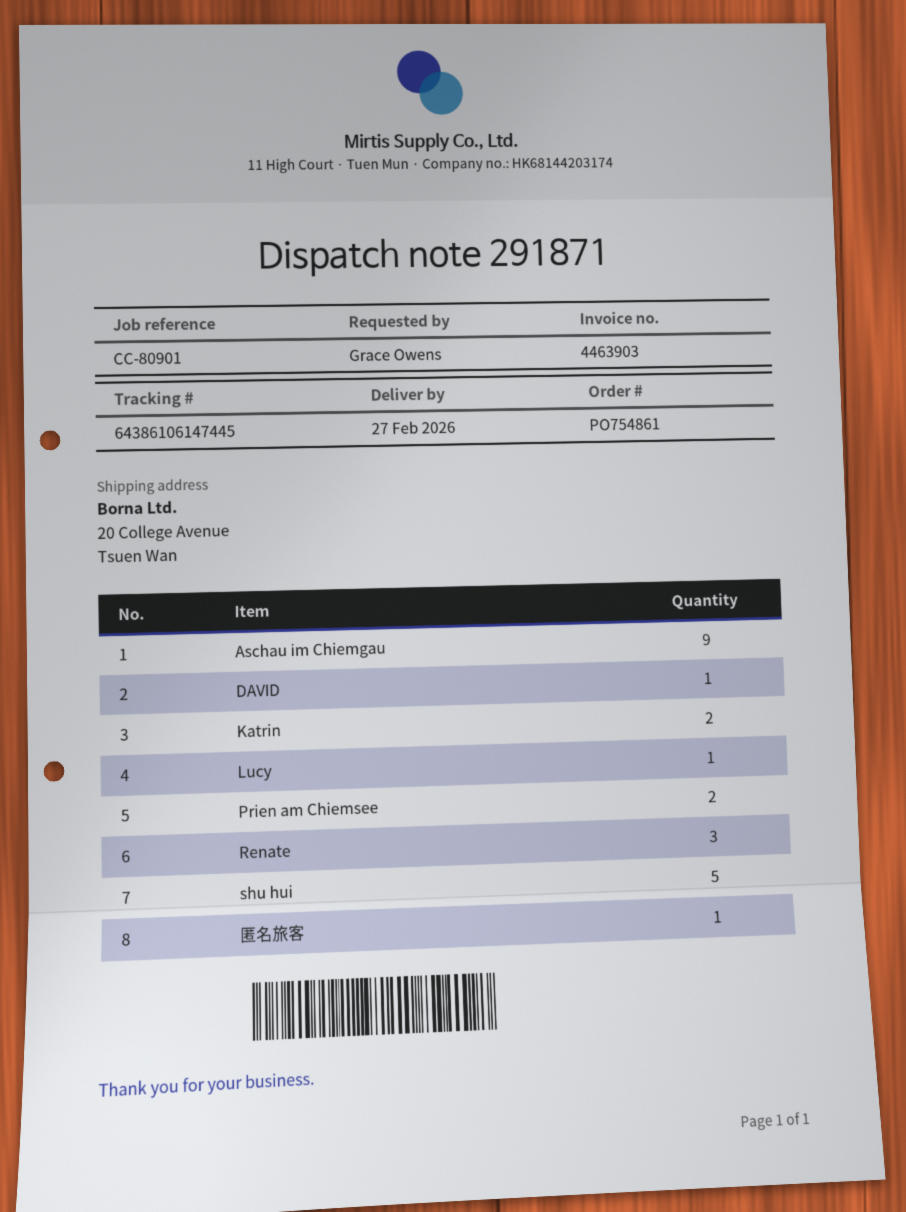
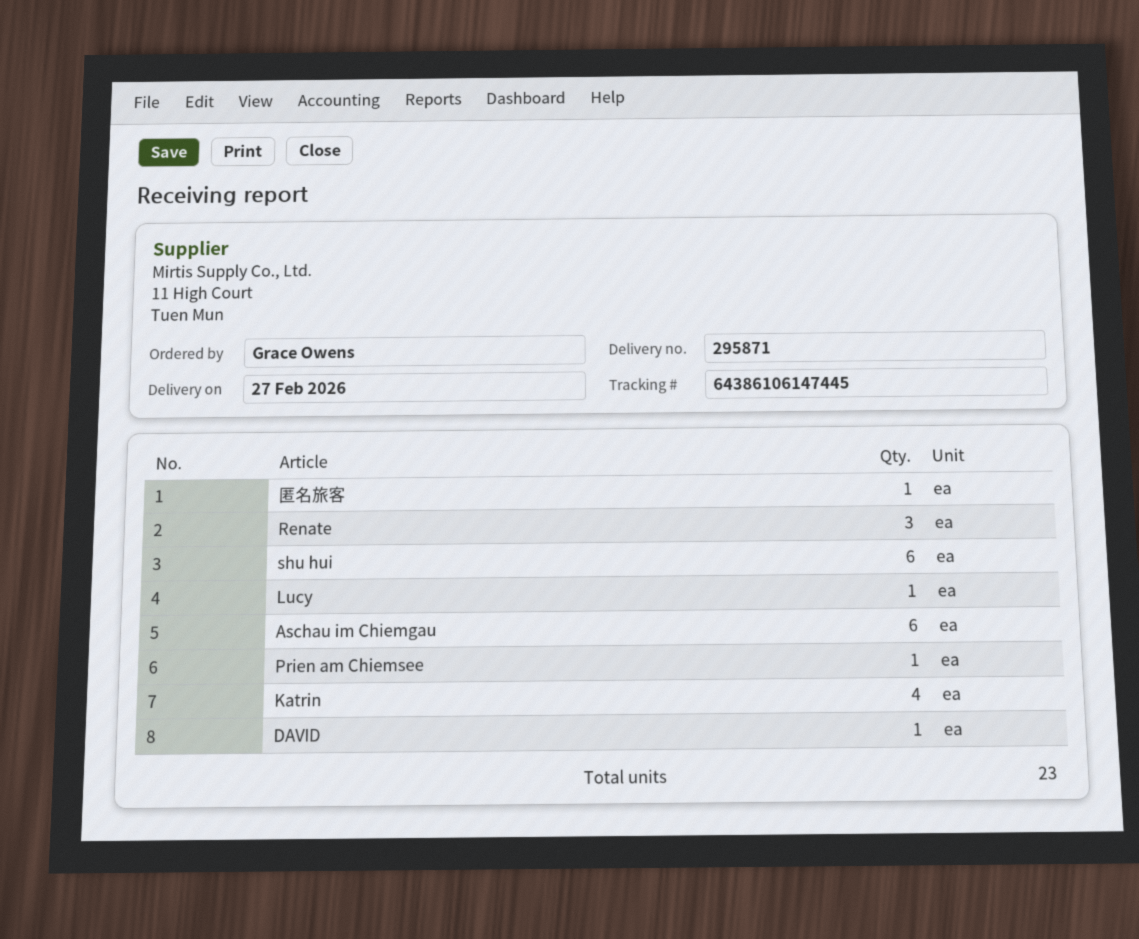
delivery note number: 291871 -> 295871
Aschau im Chiemgau: 9 -> 6
Katrin: 2 -> 4
Prien am Chiemsee: 2 -> 1
shu hui: 5 -> 6

